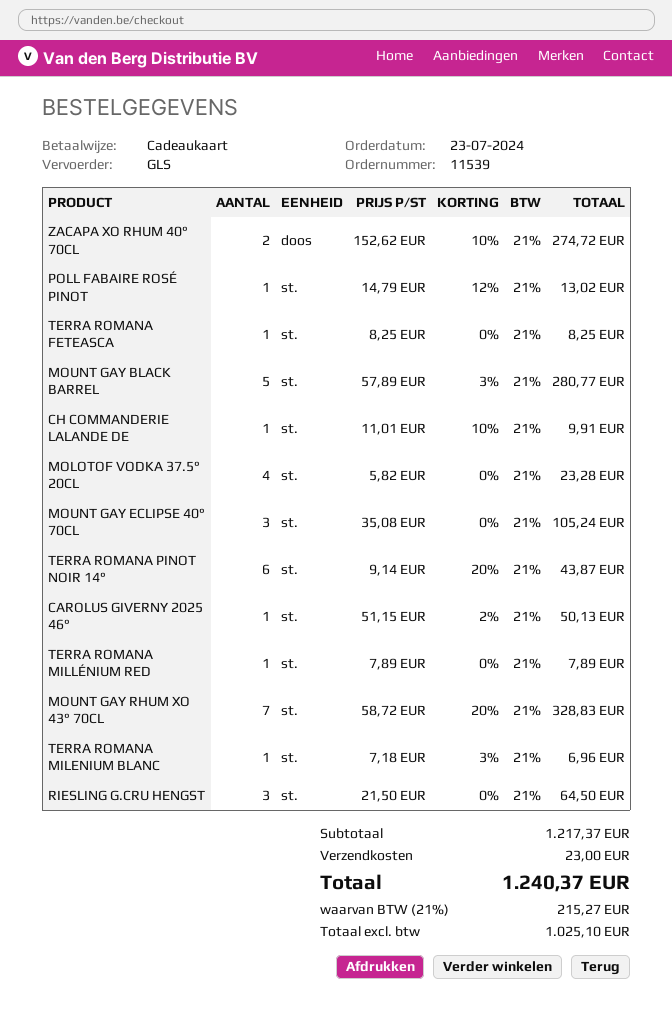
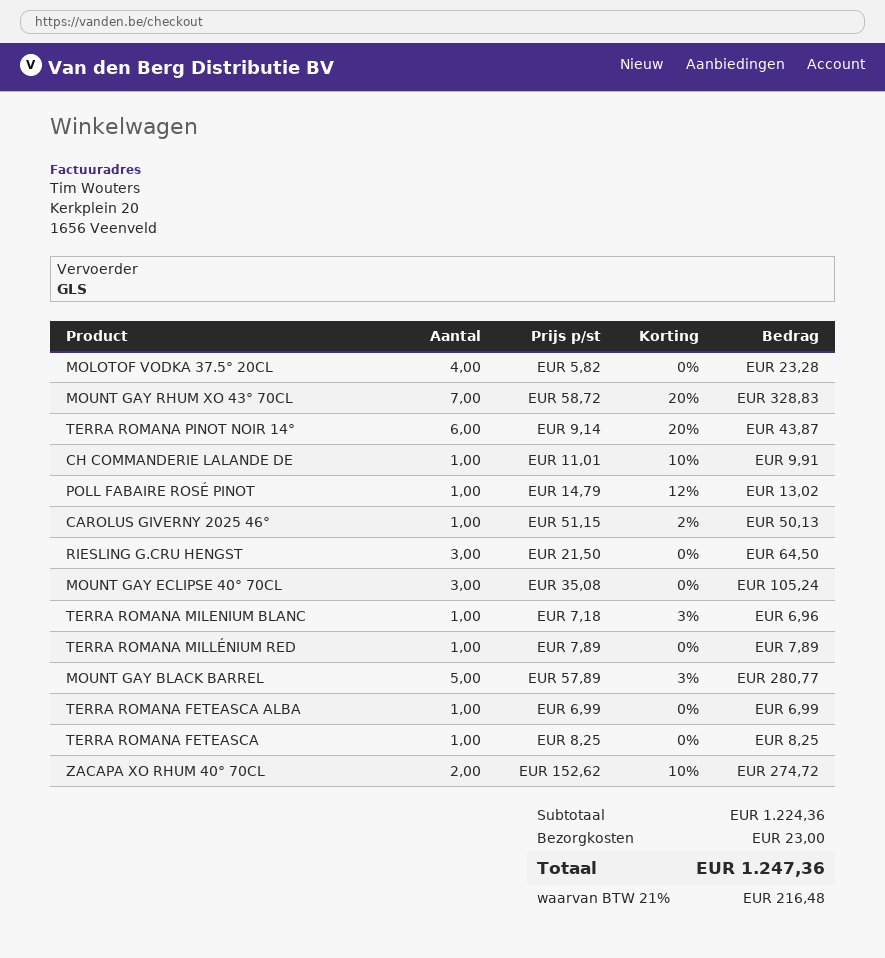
TERRA ROMANA FETEASCA ALBA: none -> 1 x 6.99 = 6.99
subtotal: 1217.37 -> 1224.36
tax: 21% = 215.27 -> 21% = 216.48
total: 1240.37 -> 1247.36

